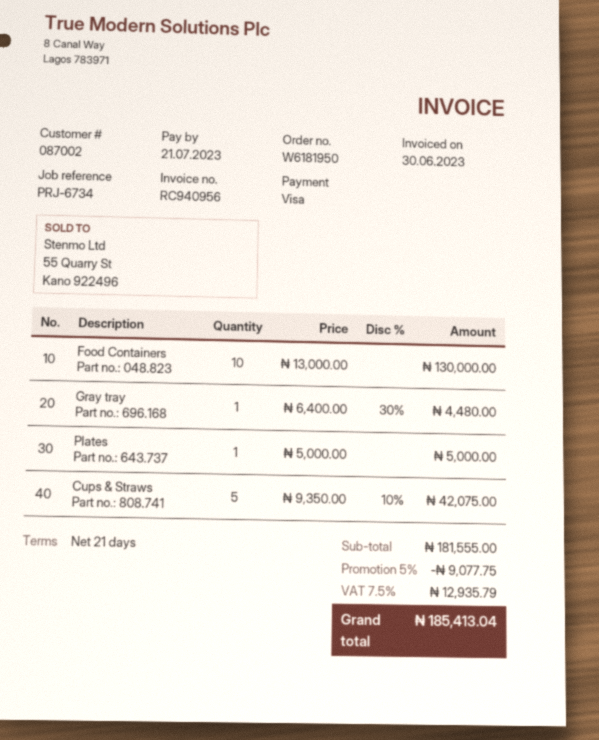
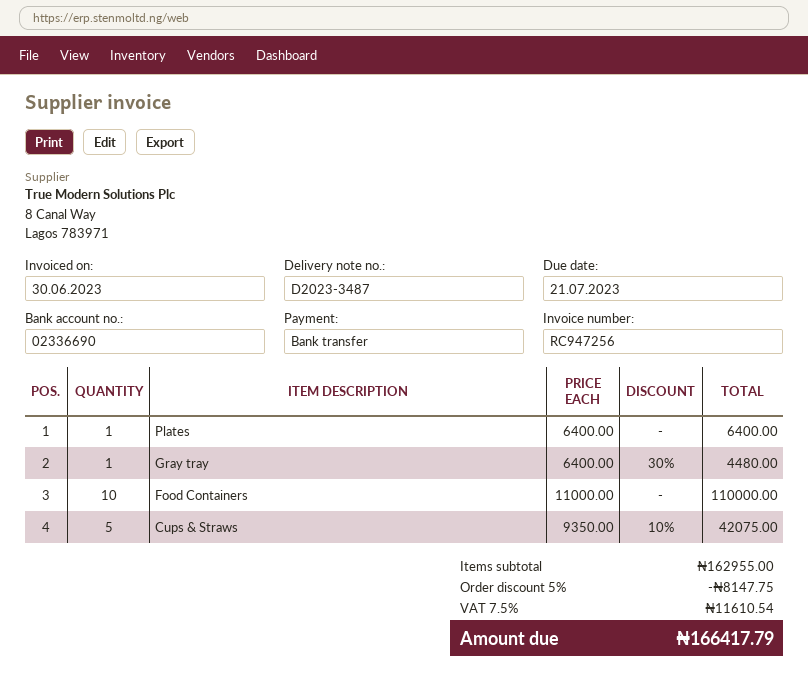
invoice number: RC940956 -> RC947256
payment method: Visa -> bank transfer
Food Containers: 10 x 13000.00 = 130000.00 -> 10 x 11000.00 = 110000.00
Plates: 1 x 5000.00 = 5000.00 -> 1 x 6400.00 = 6400.00
subtotal: 181555.00 -> 162955.00
discount: 5% = 9077.75 -> 5% = 8147.75
tax: 7.5% = 12935.79 -> 7.5% = 11610.54
total: 185413.04 -> 166417.79

